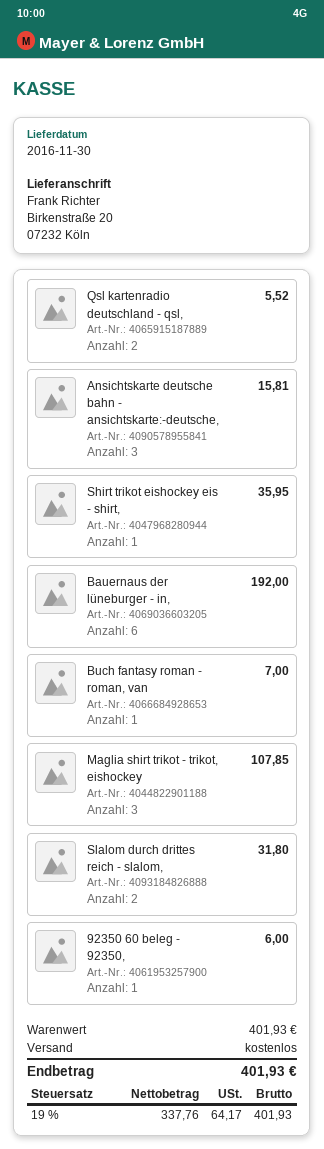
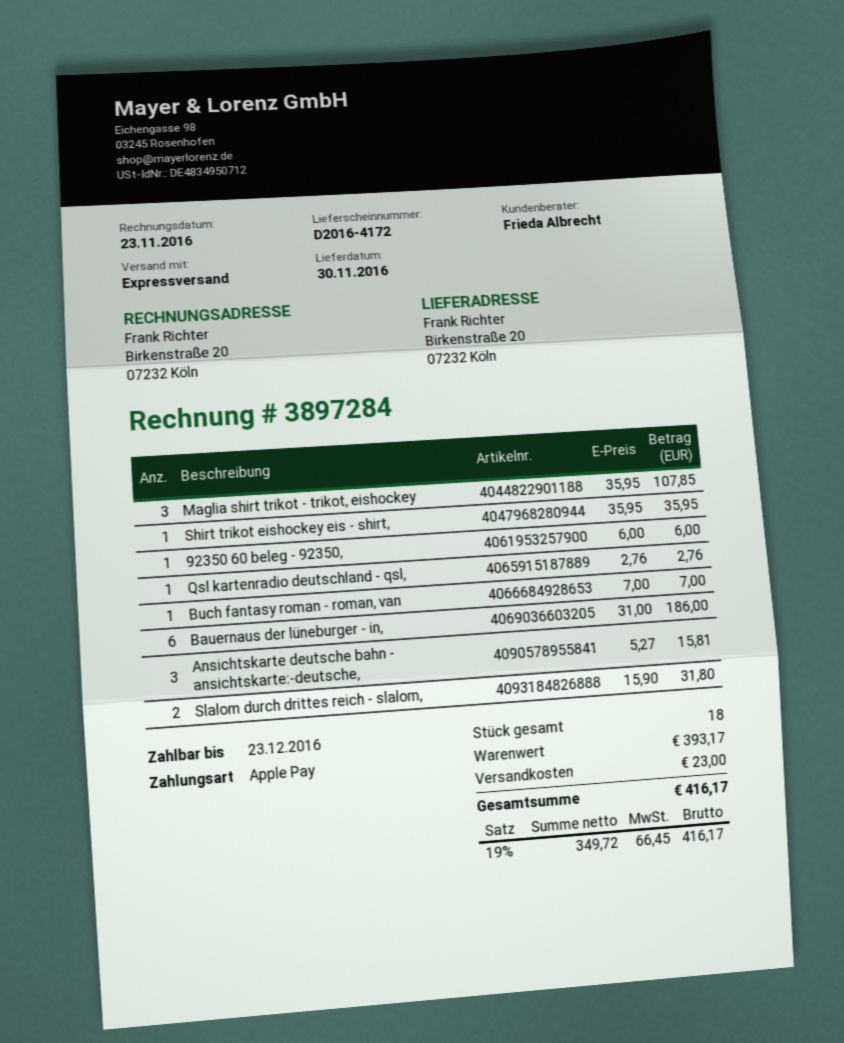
Qsl kartenradio deutschland - qsl,: 2 for 5.52 -> 1 for 2.76
Bauernaus der lüneburger - in,: 6 for 192.00 -> 6 for 186.00
subtotal: 401.93 -> 393.17
shipping: 0.00 -> 23.00
net: 337.76 -> 349.72
tax: 19% = 64.17 -> 19% = 66.45
total: 401.93 -> 416.17

